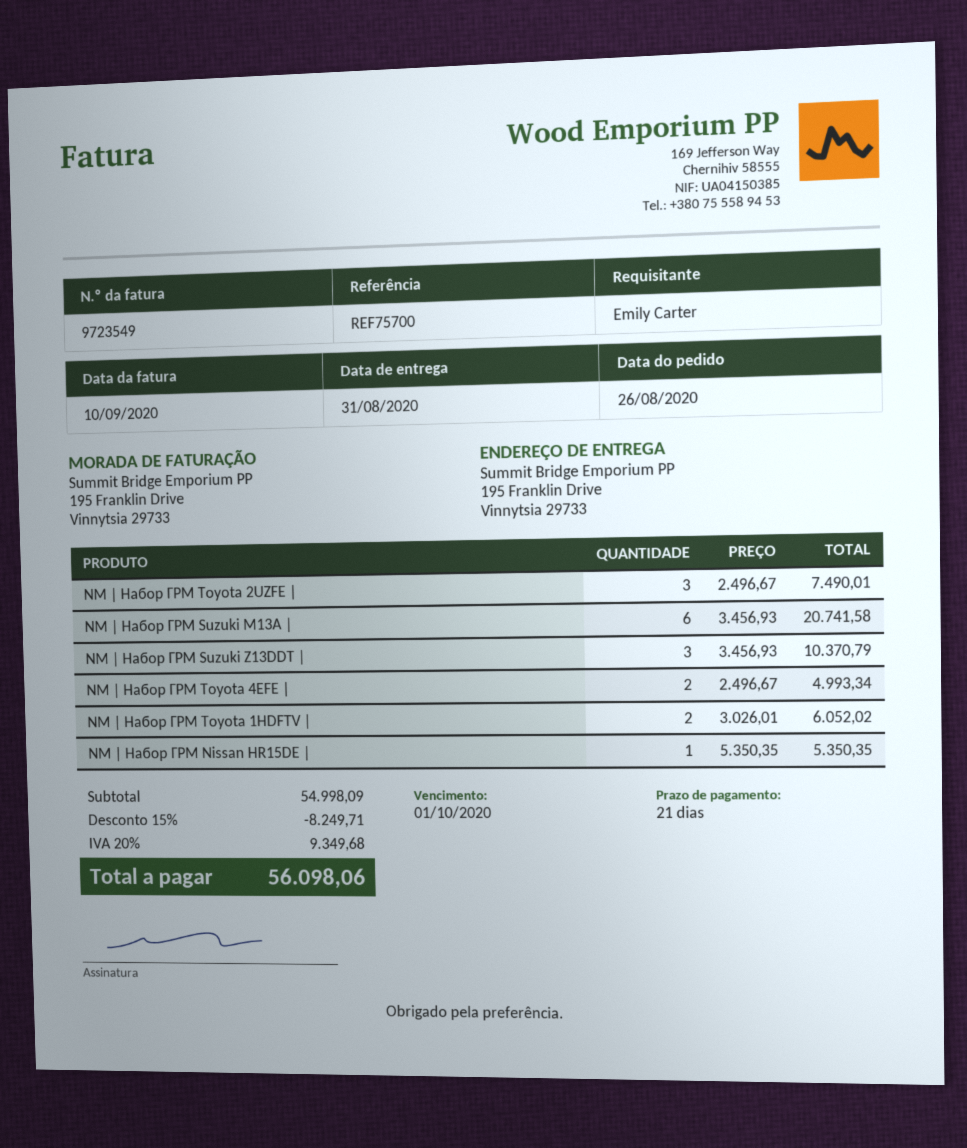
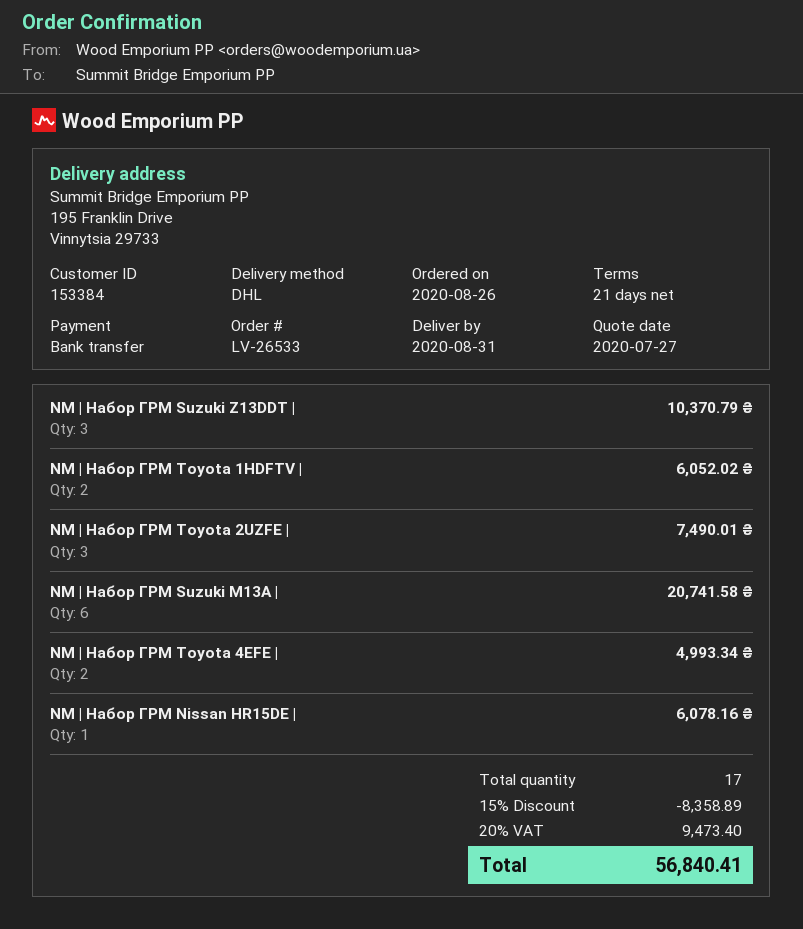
NM | Набор ГРМ Nissan HR15DE |: 1 for 5350.35 -> 1 for 6078.16
discount: 15% = 8249.71 -> 15% = 8358.89
tax: 20% = 9349.68 -> 20% = 9473.40
total: 56098.06 -> 56840.41

